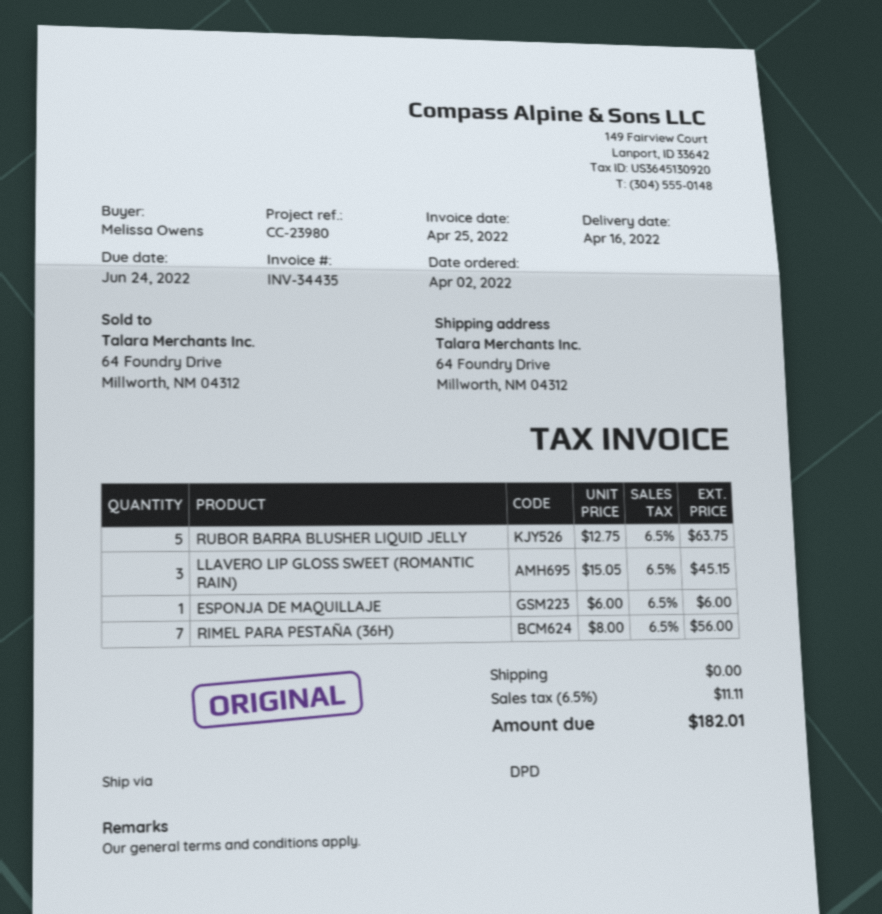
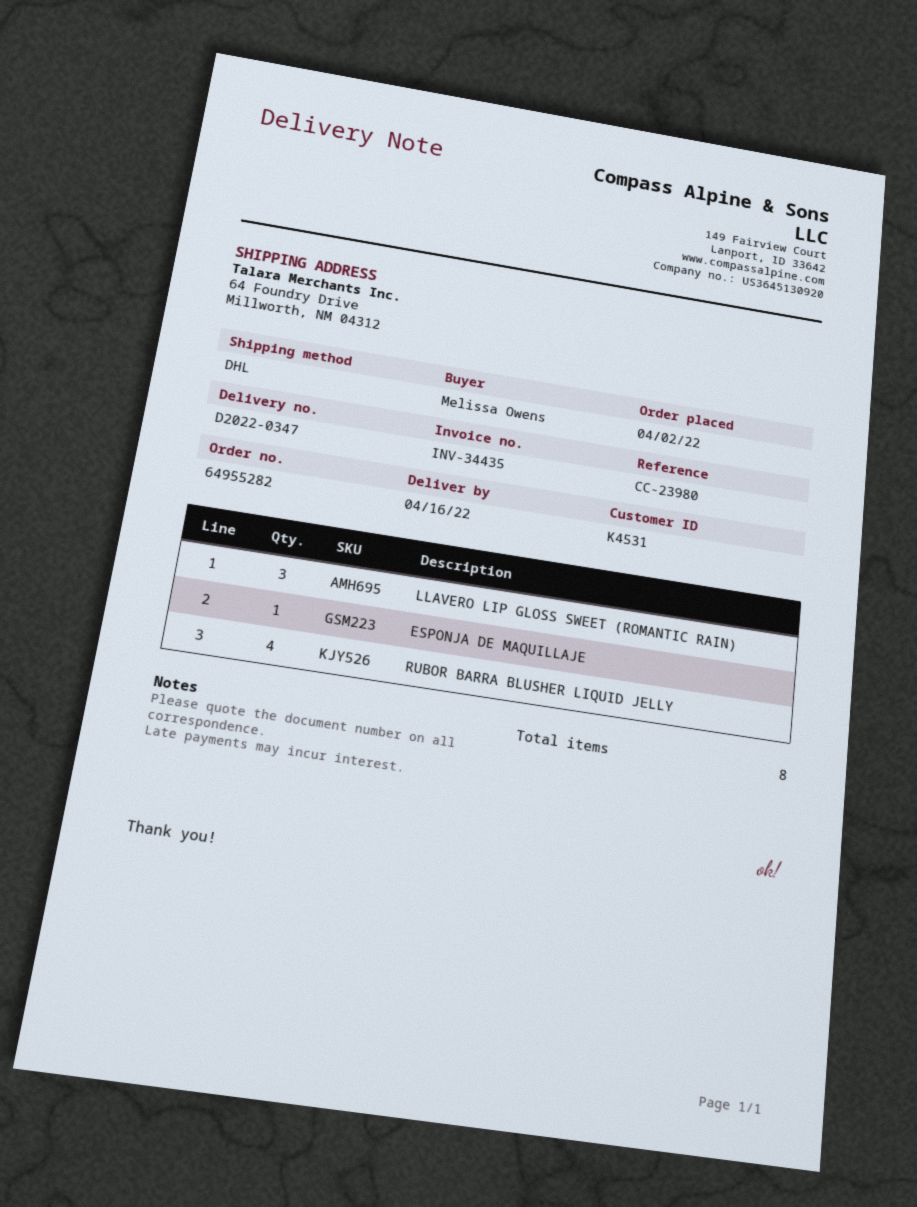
shipping method: DPD -> DHL
RUBOR BARRA BLUSHER LIQUID JELLY: 5 -> 4
RIMEL PARA PESTAÑA (36H): 7 -> none

